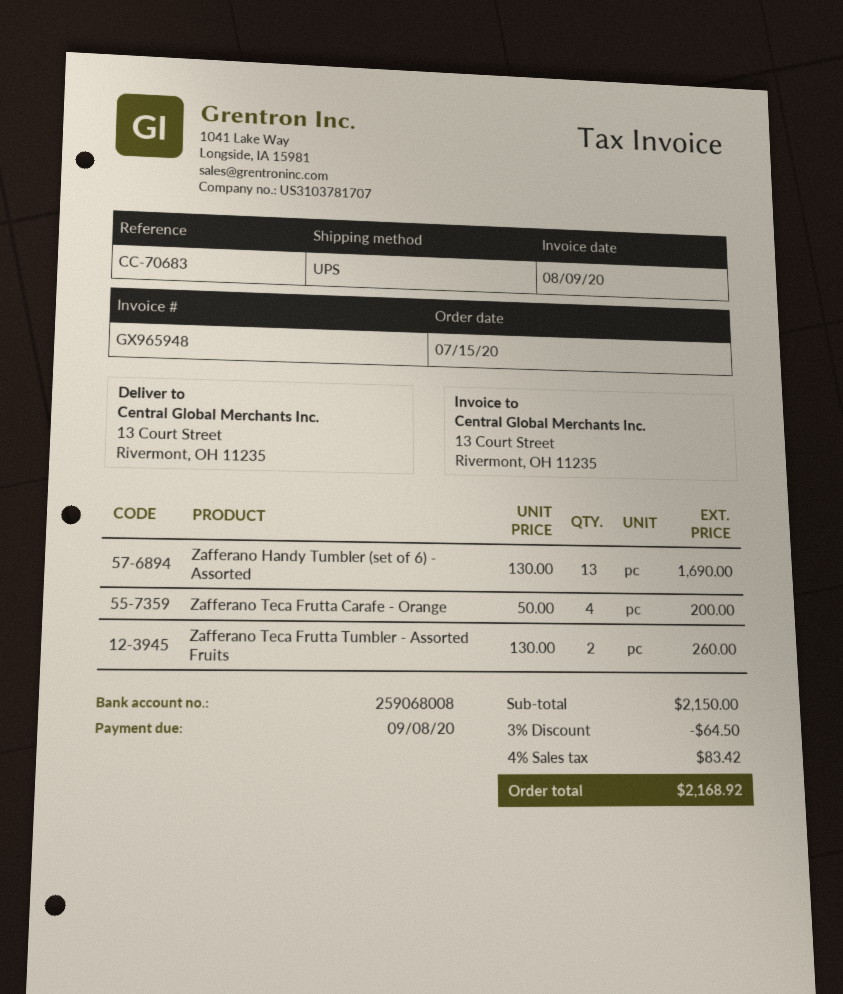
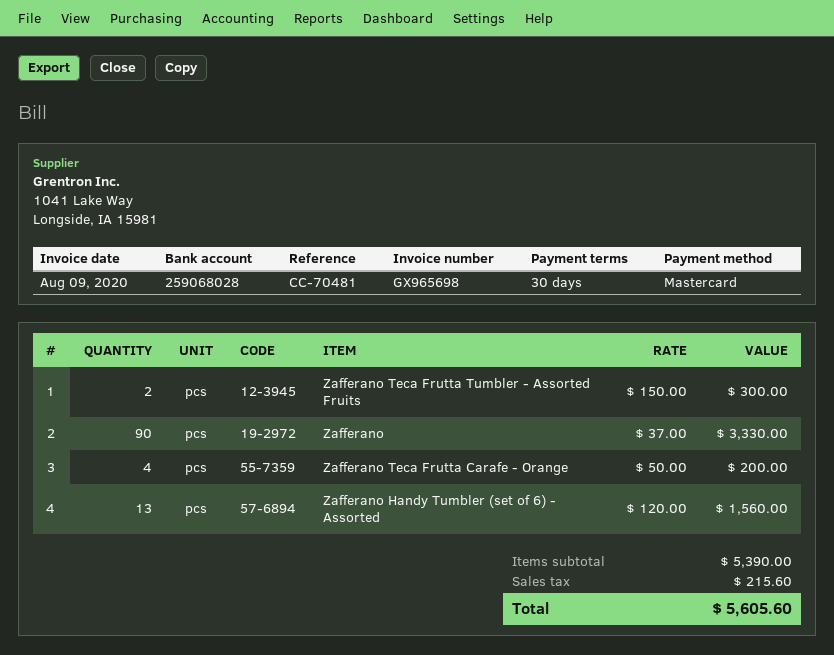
invoice number: GX965948 -> GX965698
reference: CC-70683 -> CC-70481
bank account: 259068008 -> 259068028
Zafferano Handy Tumbler (set of 6) - Assorted: 13 x 130.00 = 1690.00 -> 13 x 120.00 = 1560.00
Zafferano Teca Frutta Tumbler - Assorted Fruits: 2 x 130.00 = 260.00 -> 2 x 150.00 = 300.00
Zafferano: none -> 90 x 37.00 = 3330.00
subtotal: 2150.00 -> 5390.00
discount: 3% = 64.50 -> none
tax: 83.42 -> 215.60
total: 2168.92 -> 5605.60

